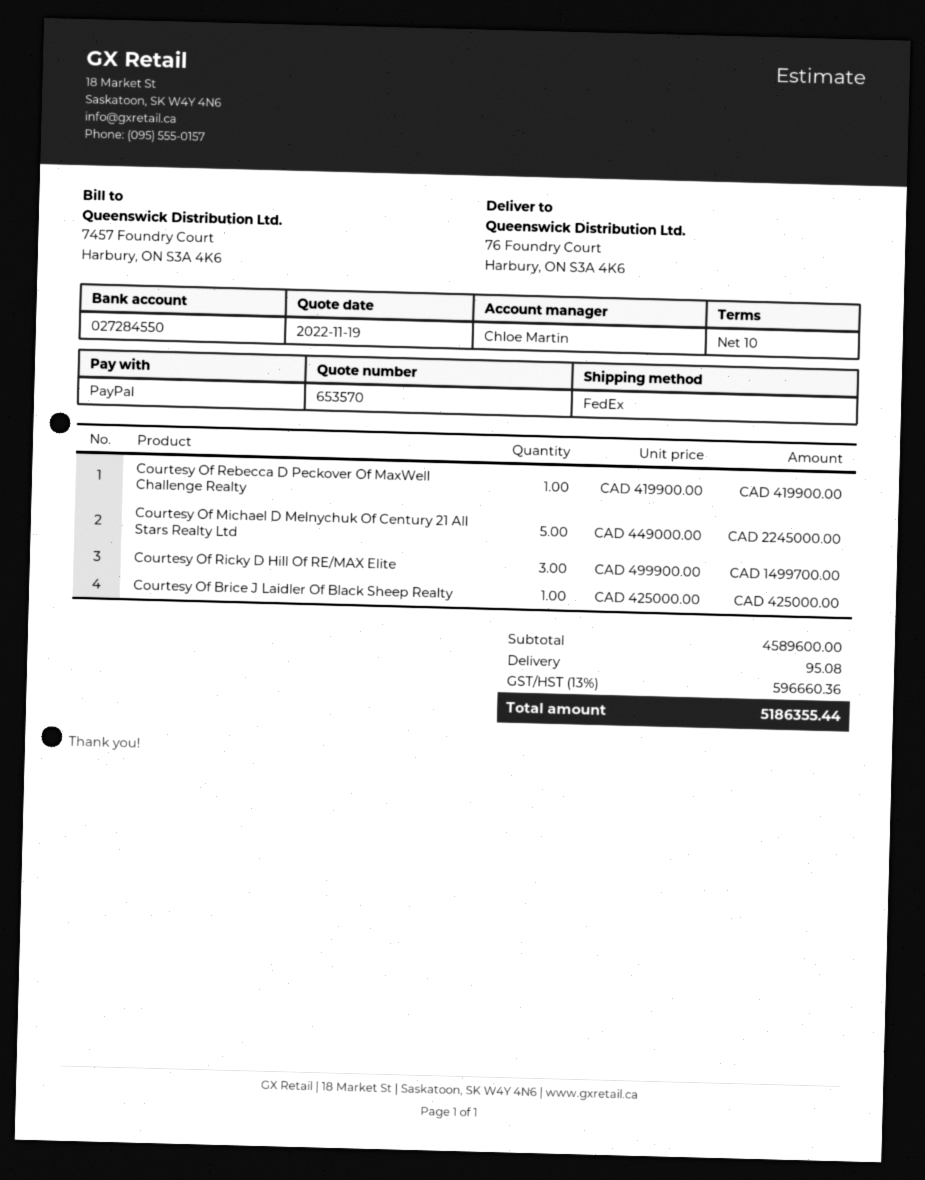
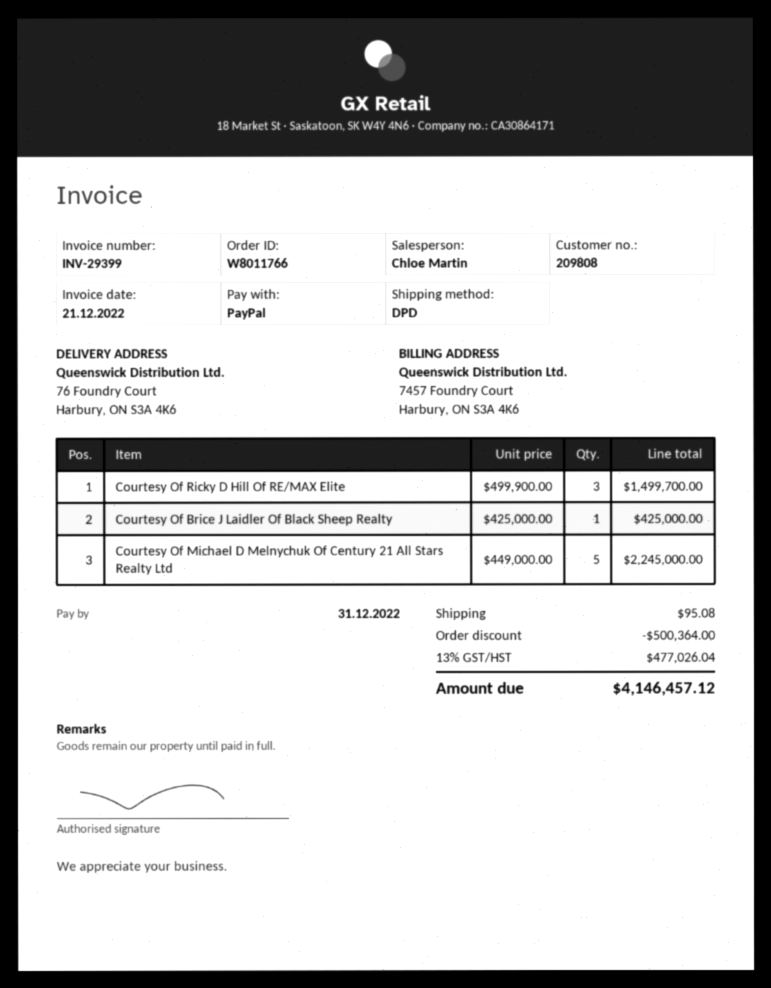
shipping method: FedEx -> DPD
Courtesy Of Rebecca D Peckover Of MaxWell Challenge Realty: 1 x 419900.00 = 419900.00 -> none
discount: none -> 500364.00
tax: 13% = 596660.36 -> 13% = 477026.04
total: 5186355.44 -> 4146457.12

